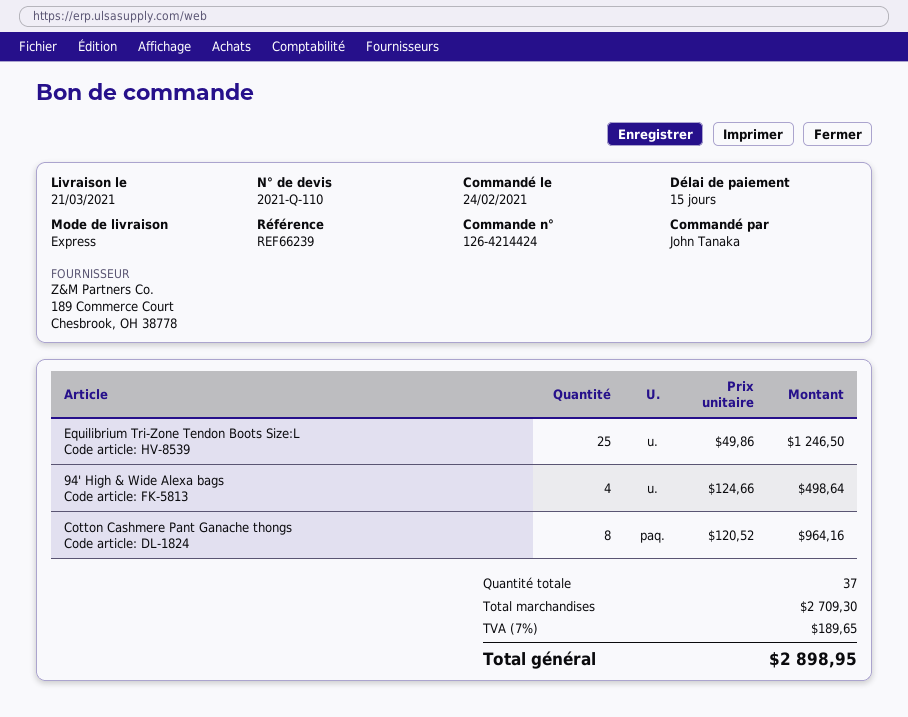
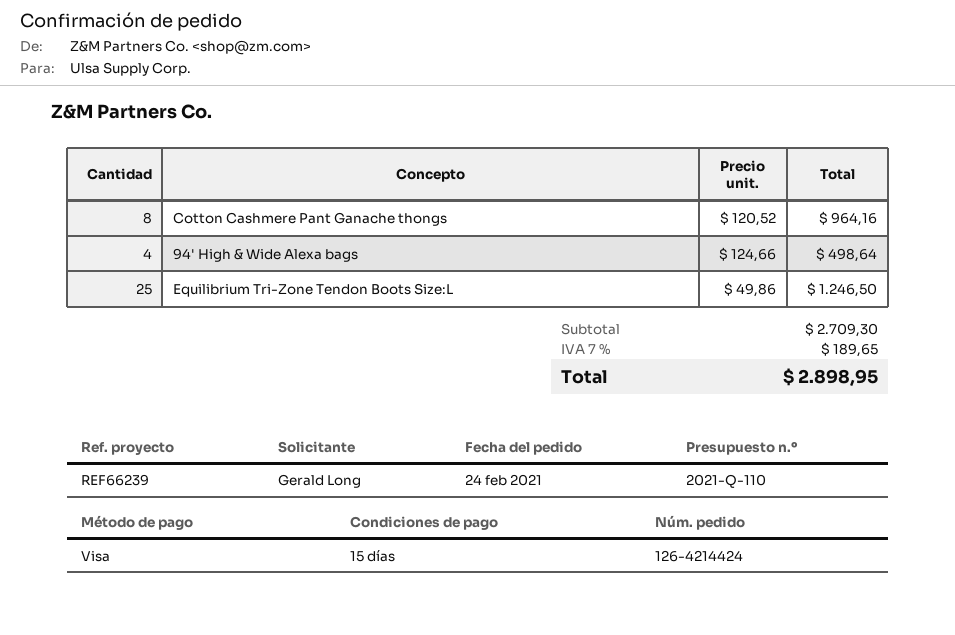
ordered by: John Tanaka -> Gerald Long

